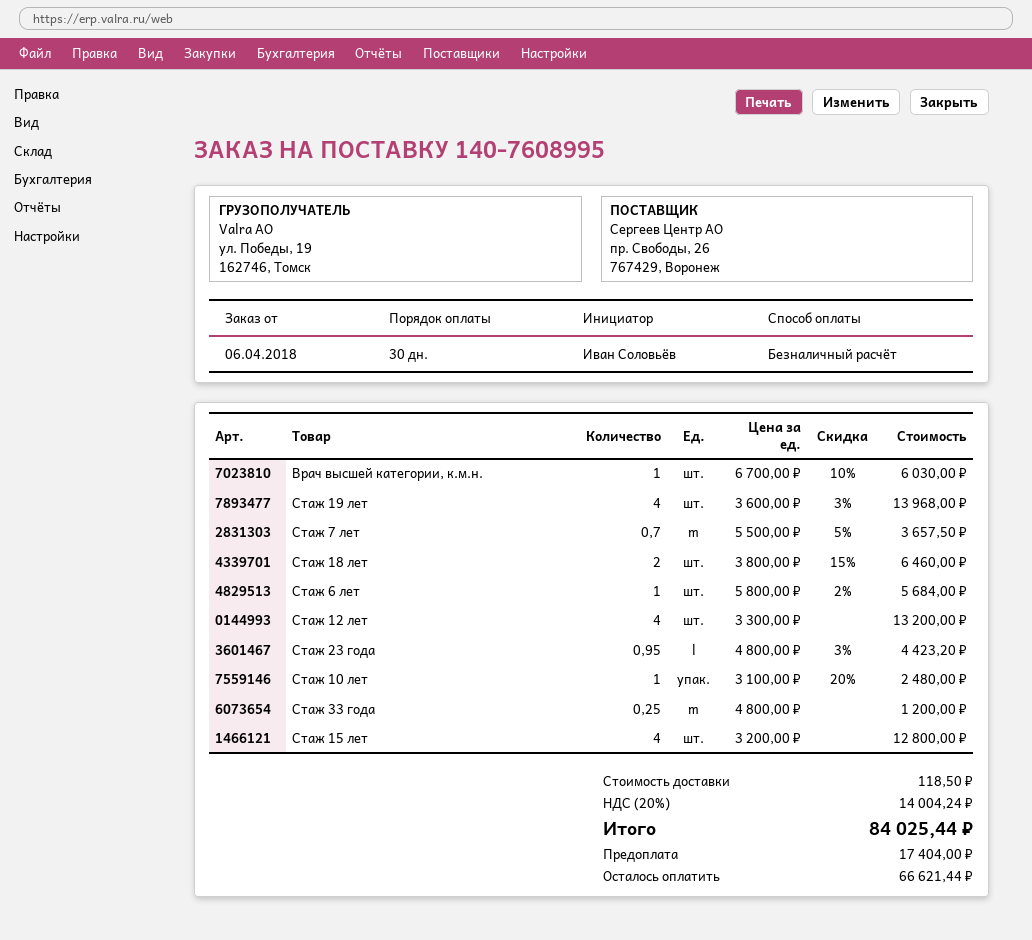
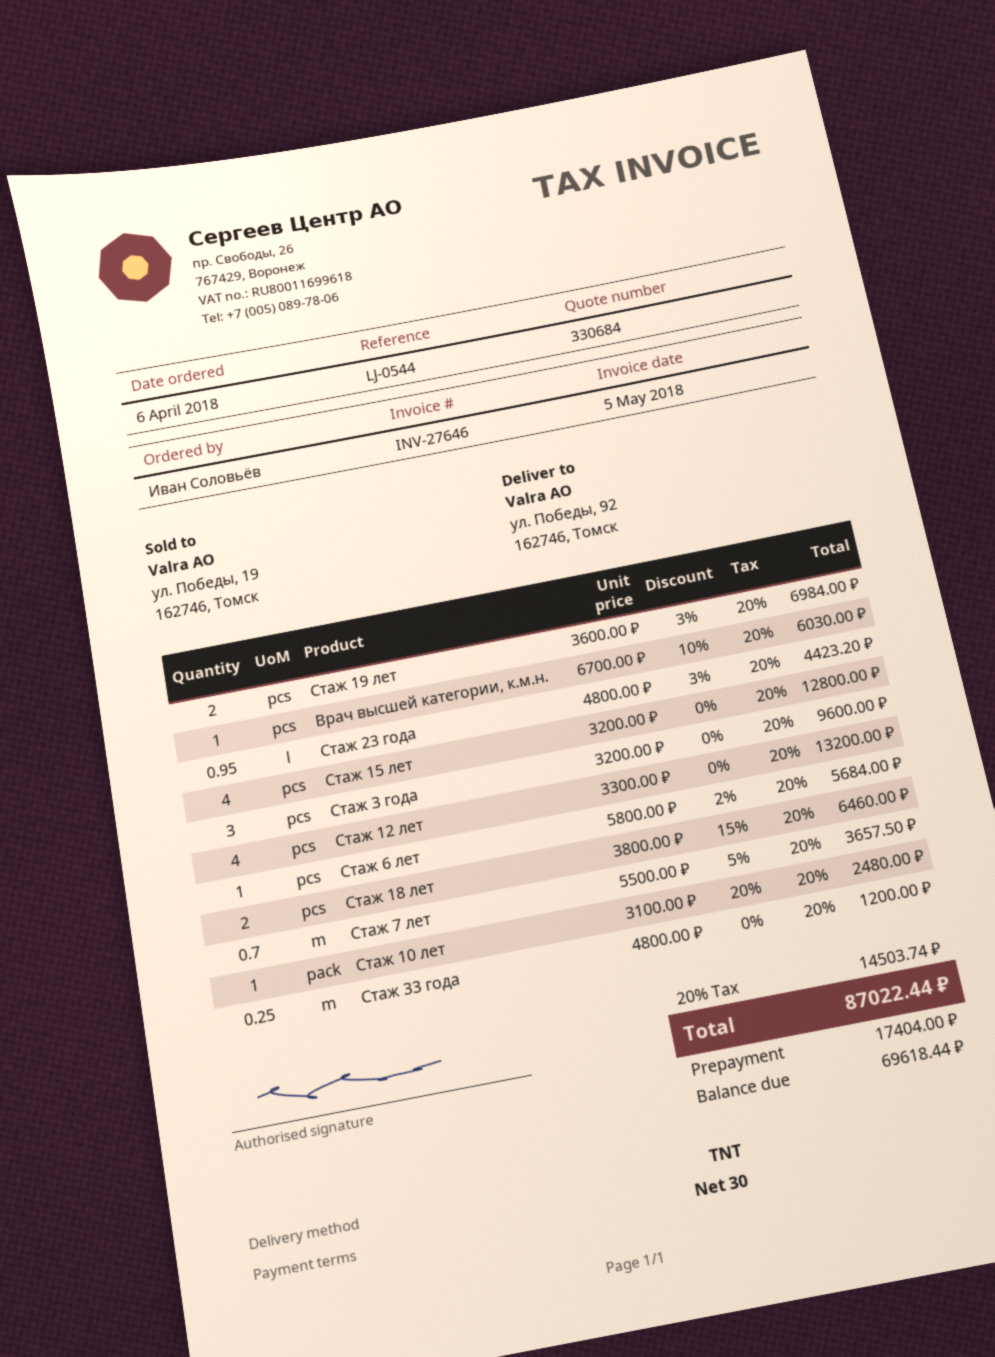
ship to: ул. Победы, 19, 162746, Томск -> ул. Победы, 92, 162746, Томск
Стаж 19 лет: 4 x 3600.00 - 3% = 13968.00 -> 2 x 3600.00 - 3% = 6984.00
Стаж 3 года: none -> 3 x 3200.00 = 9600.00
shipping: 118.50 -> none
tax: 20% = 14004.24 -> 20% = 14503.74
total: 84025.44 -> 87022.44
balance: 66621.44 -> 69618.44

